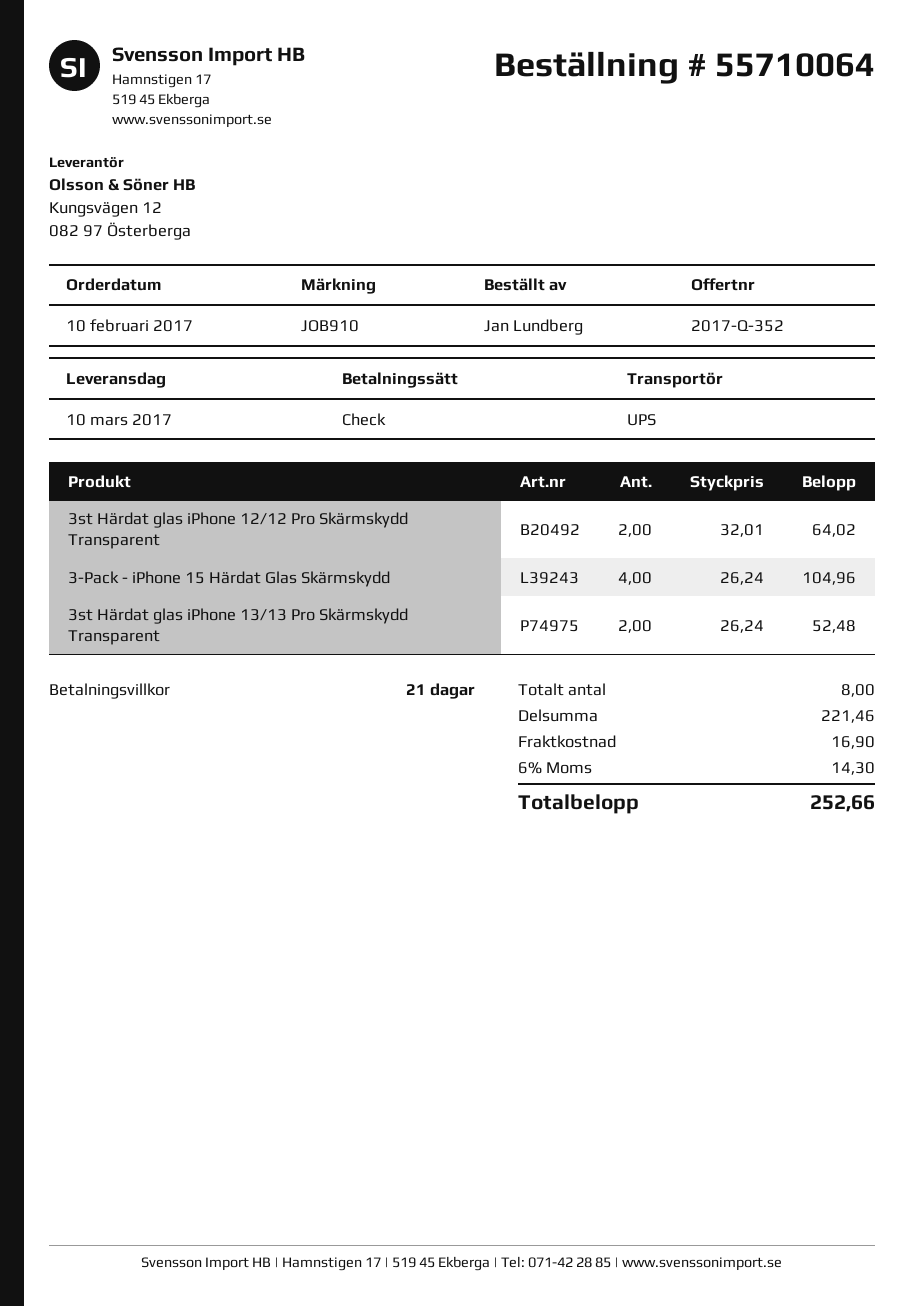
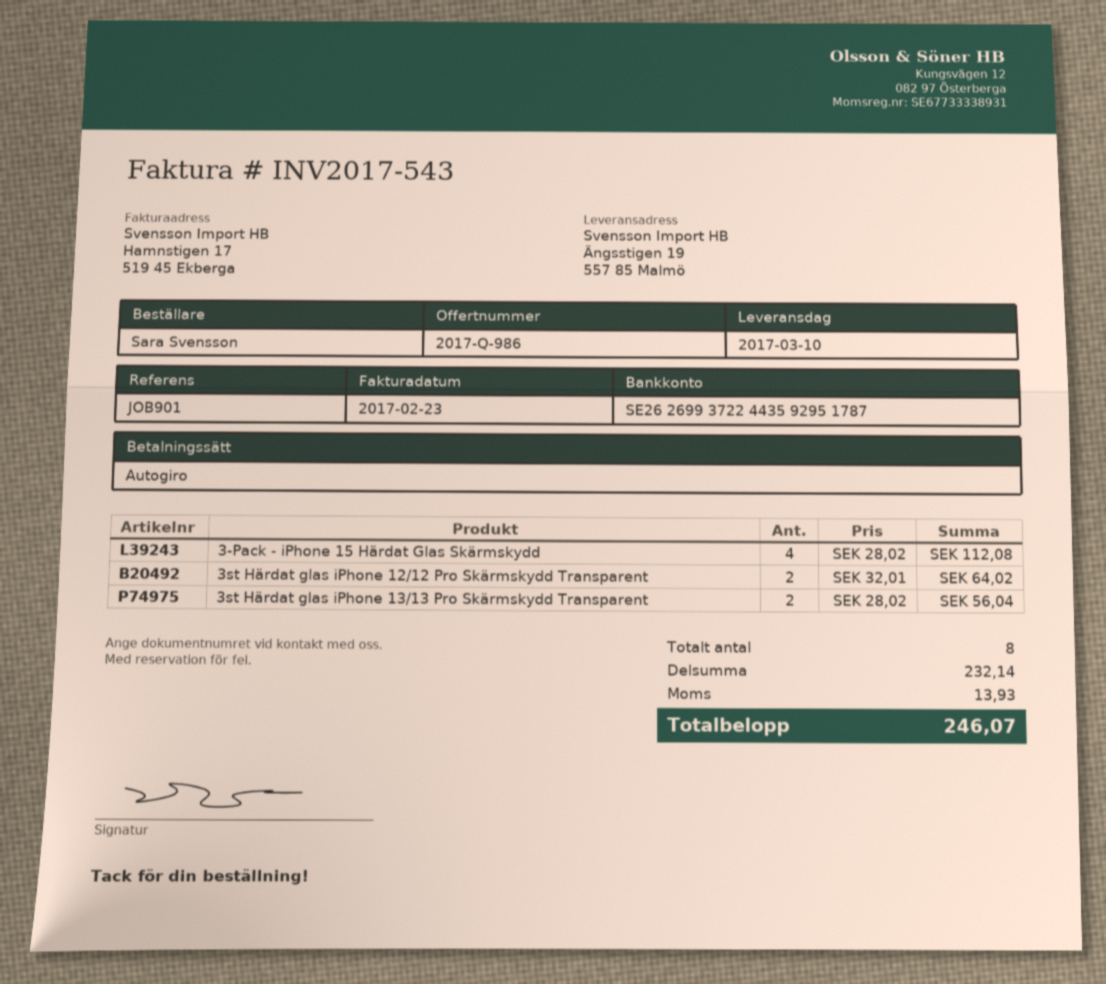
quote number: 2017-Q-352 -> 2017-Q-986
reference: JOB910 -> JOB901
ordered by: Jan Lundberg -> Sara Svensson
payment method: cheque -> direct debit
3-Pack - iPhone 15 Härdat Glas Skärmskydd: 4 x 26.24 = 104.96 -> 4 x 28.02 = 112.08
3st Härdat glas iPhone 13/13 Pro Skärmskydd Transparent: 2 x 26.24 = 52.48 -> 2 x 28.02 = 56.04
subtotal: 221.46 -> 232.14
shipping: 16.90 -> none
tax: 14.30 -> 13.93
total: 252.66 -> 246.07

